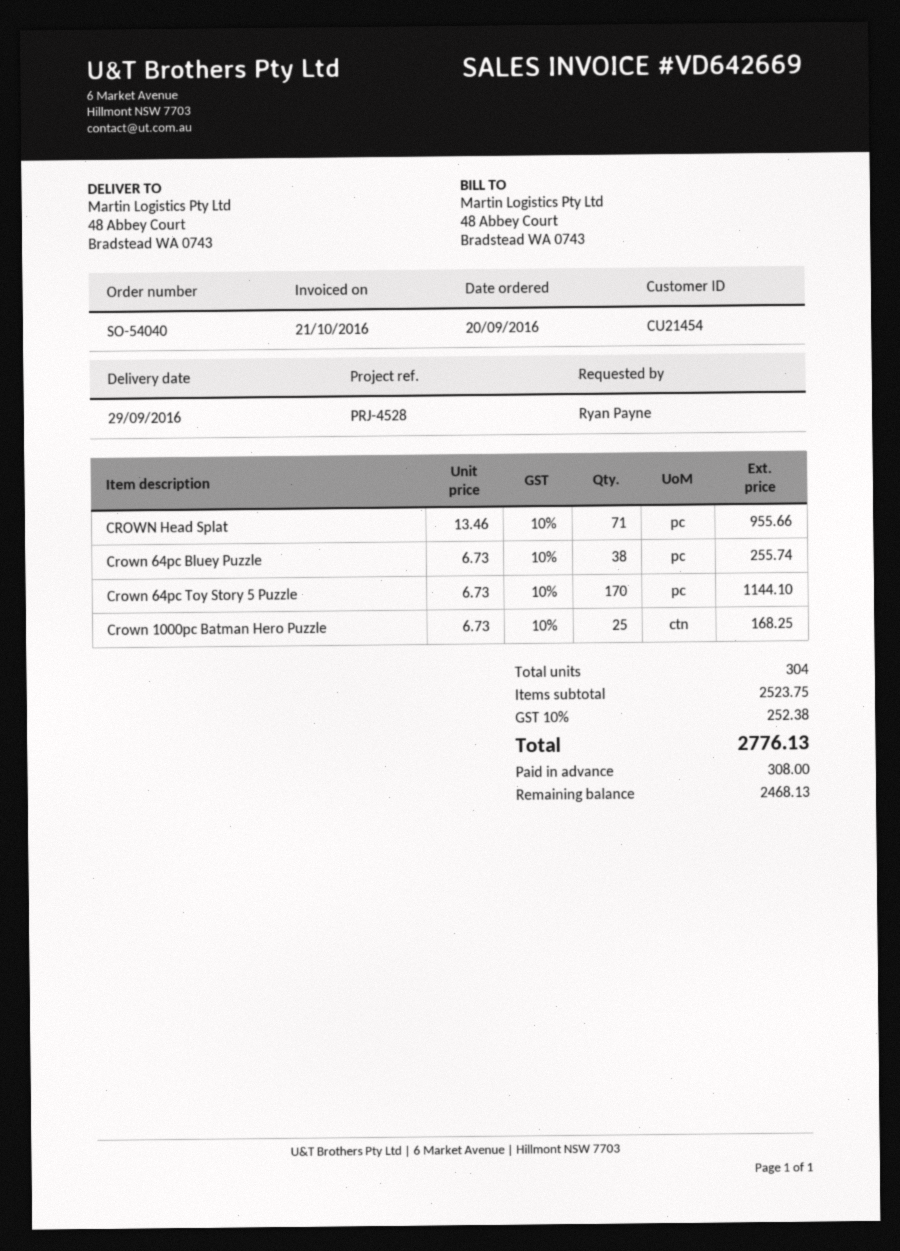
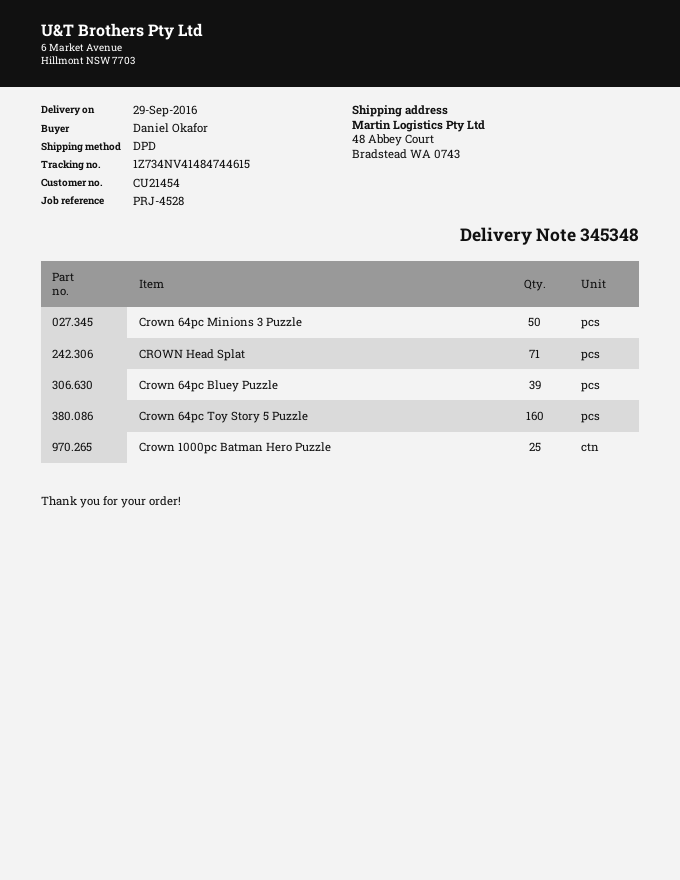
ordered by: Ryan Payne -> Daniel Okafor
Crown 64pc Bluey Puzzle: 38 -> 39
Crown 64pc Toy Story 5 Puzzle: 170 -> 160
Crown 64pc Minions 3 Puzzle: none -> 50

